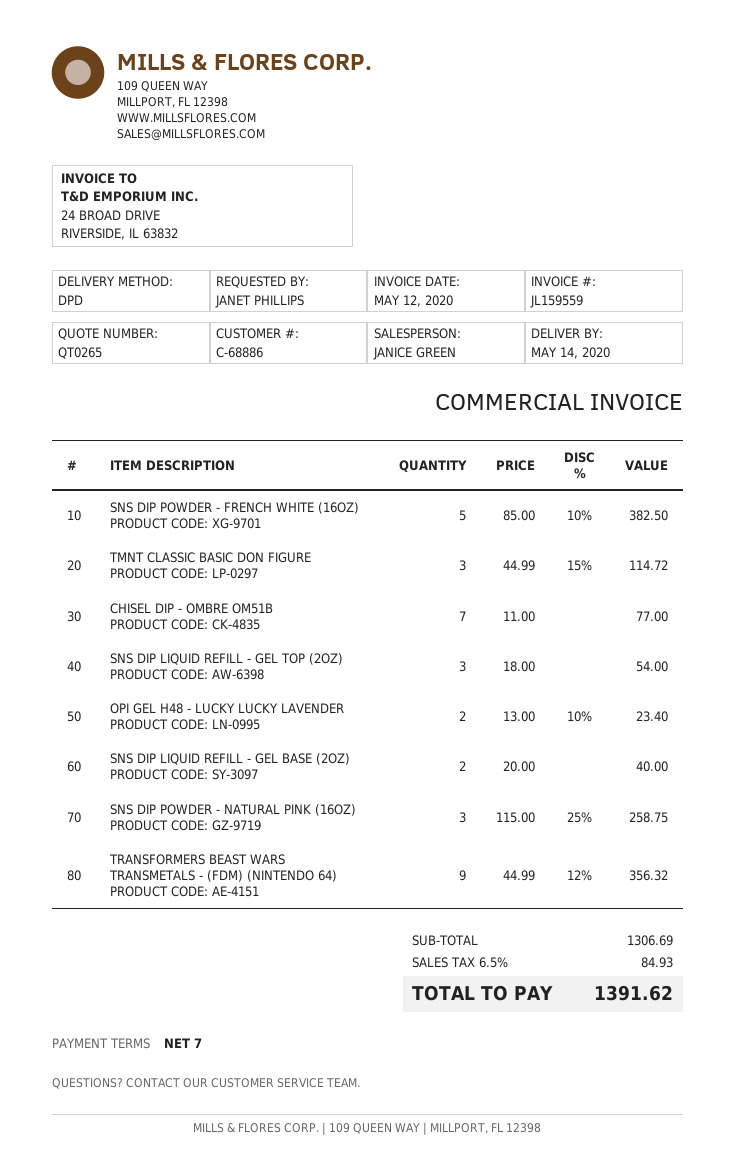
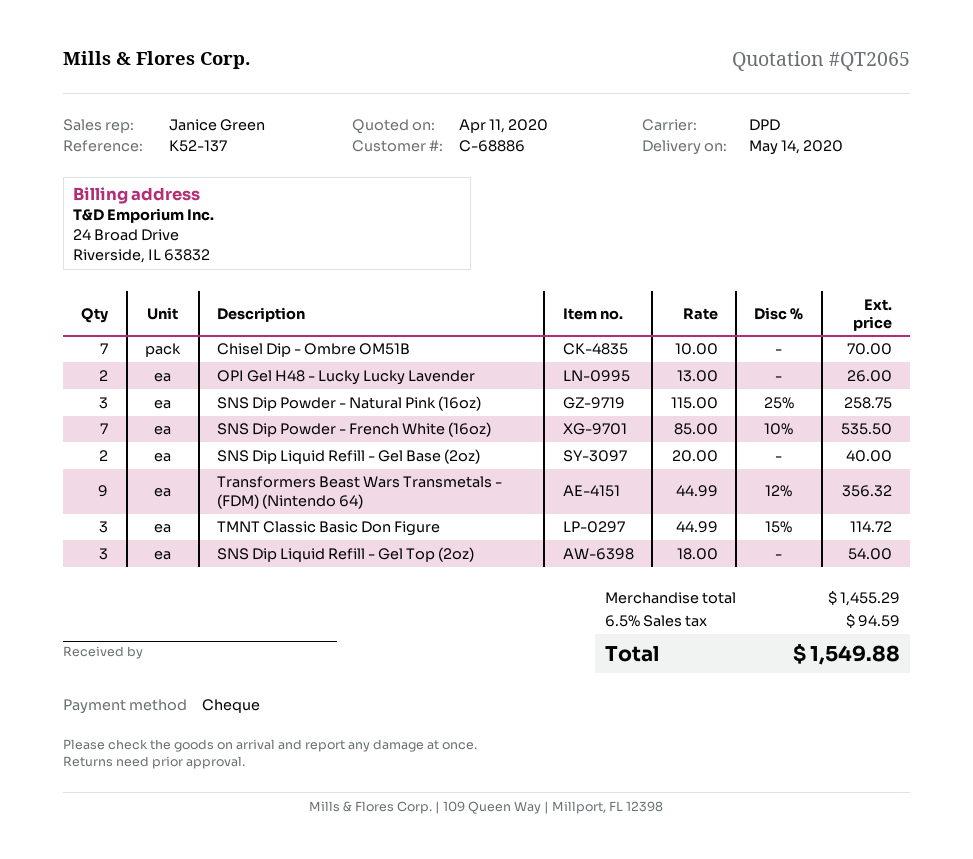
quote number: QT0265 -> QT2065
SNS DIP POWDER - FRENCH WHITE (16OZ): 5 x 85.00 - 10% = 382.50 -> 7 x 85.00 - 10% = 535.50
CHISEL DIP - OMBRE OM51B: 7 x 11.00 = 77.00 -> 7 x 10.00 = 70.00
OPI GEL H48 - LUCKY LUCKY LAVENDER: 2 x 13.00 - 10% = 23.40 -> 2 x 13.00 = 26.00
subtotal: 1306.69 -> 1455.29
tax: 6.5% = 84.93 -> 6.5% = 94.59
total: 1391.62 -> 1549.88

